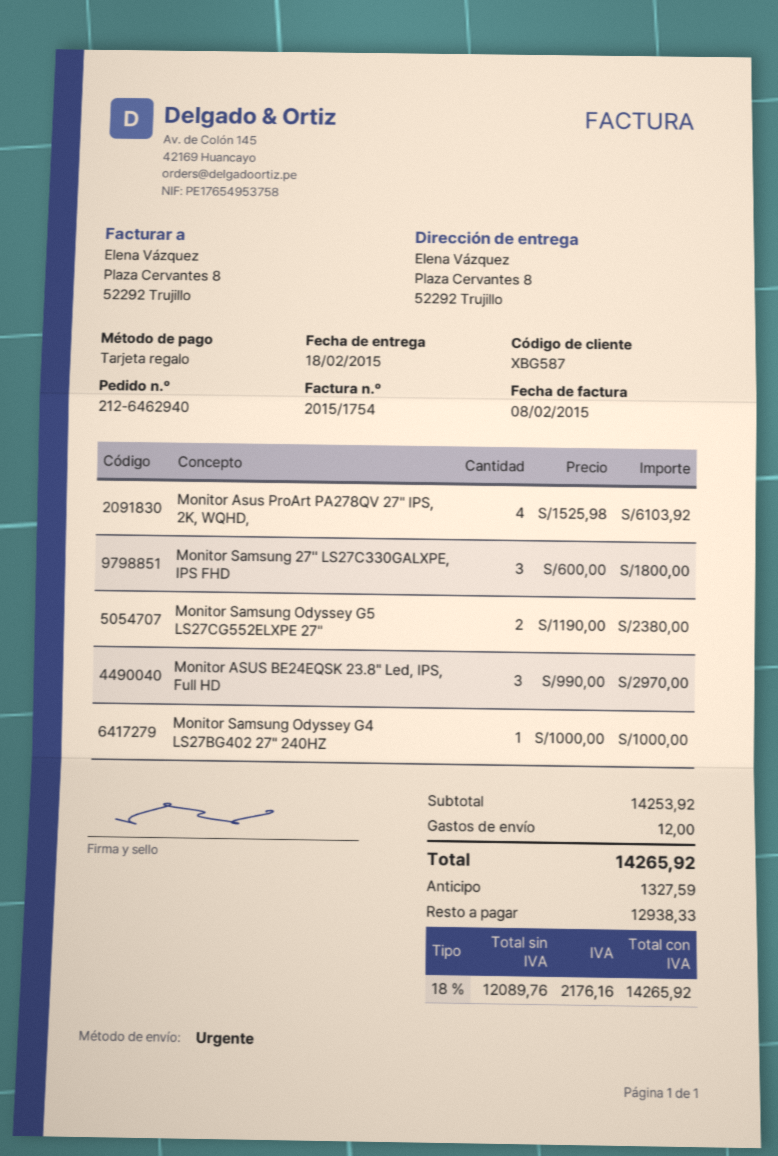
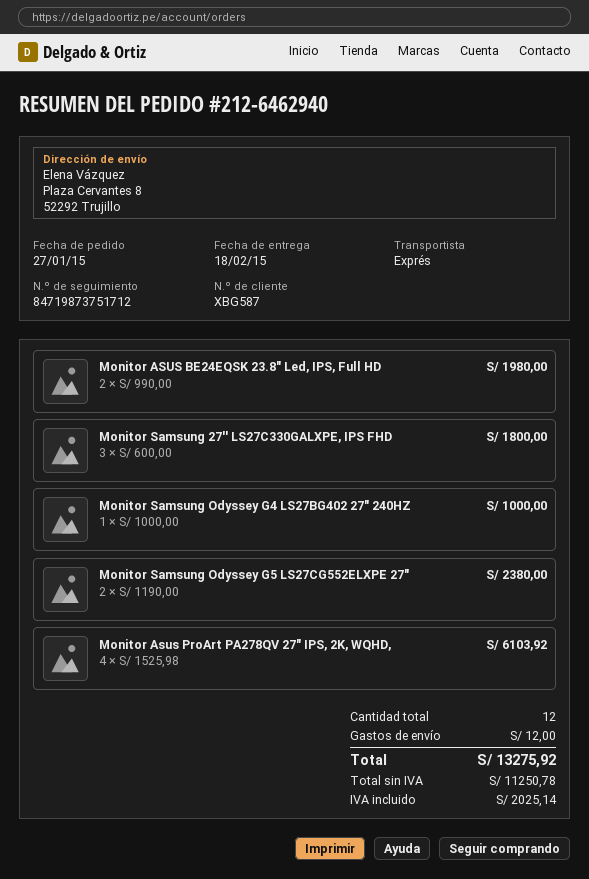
Monitor ASUS BE24EQSK 23.8" Led, IPS, Full HD: 3 x 990.00 = 2970.00 -> 2 x 990.00 = 1980.00
net: 12089.76 -> 11250.78
tax: 2176.16 -> 2025.14
total: 14265.92 -> 13275.92

